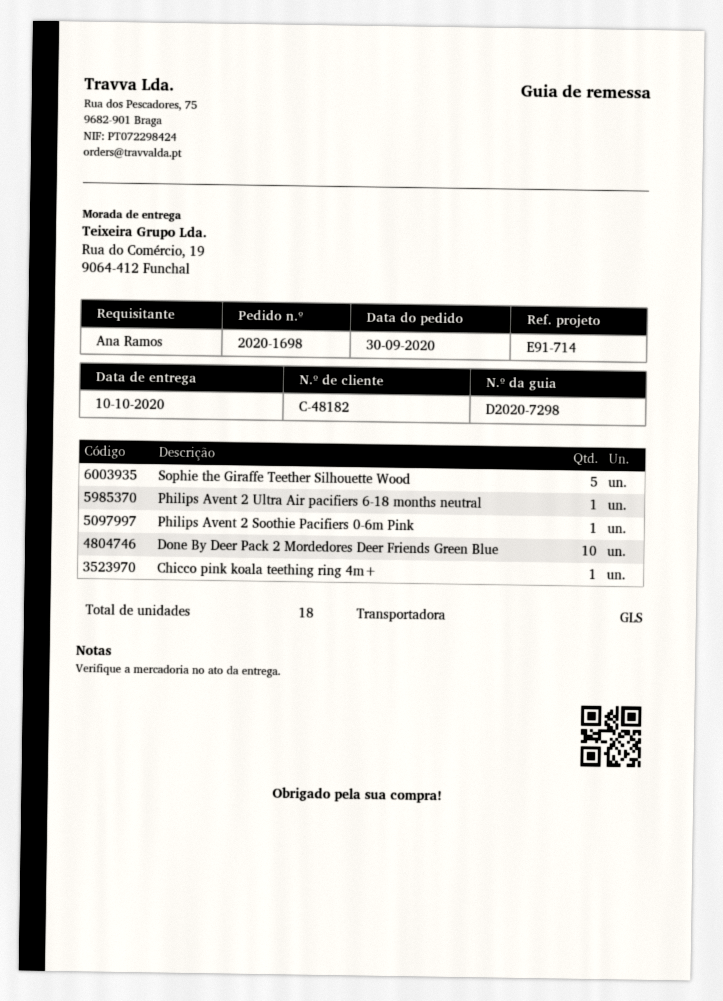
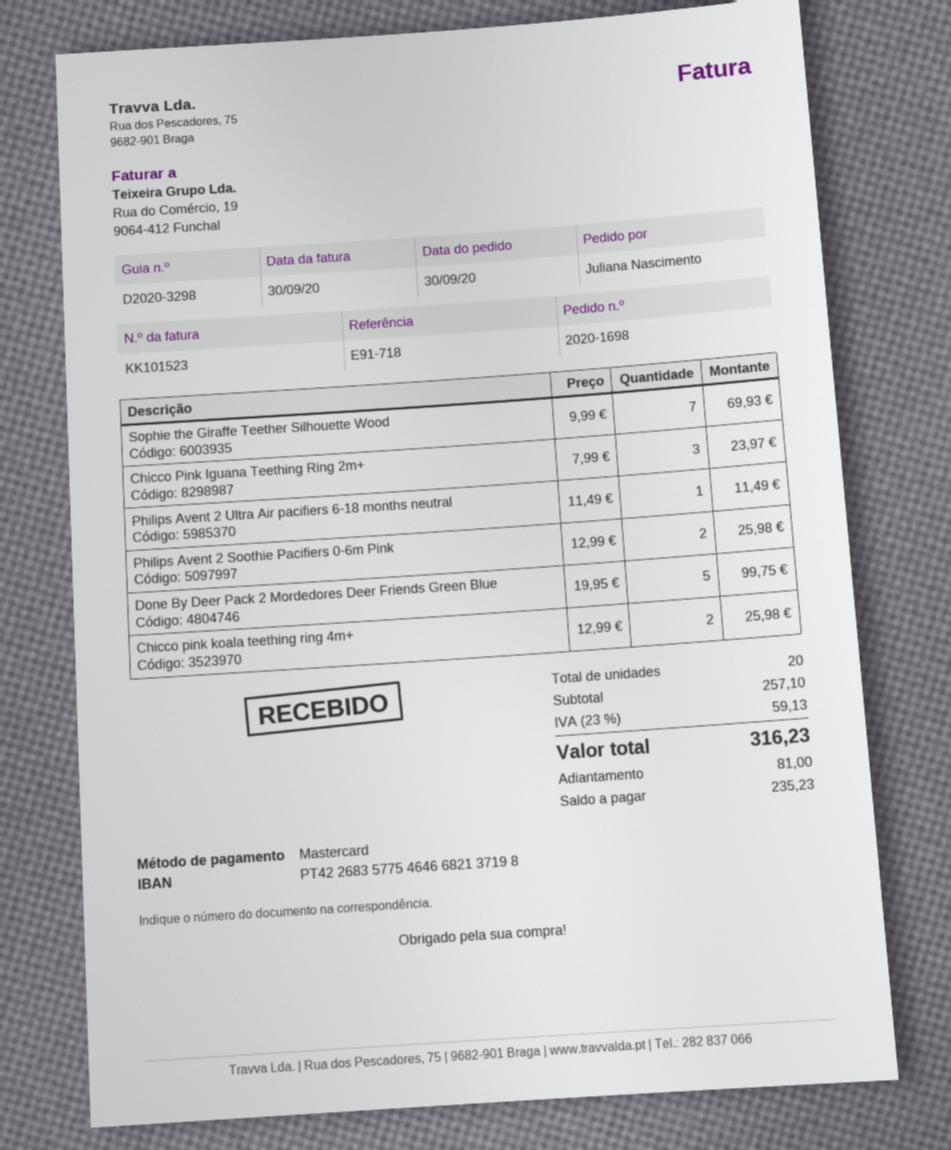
delivery note number: D2020-7298 -> D2020-3298
reference: E91-714 -> E91-718
ordered by: Ana Ramos -> Juliana Nascimento
Sophie the Giraffe Teether Silhouette Wood: 5 -> 7
Philips Avent 2 Soothie Pacifiers 0-6m Pink: 1 -> 2
Done By Deer Pack 2 Mordedores Deer Friends Green Blue: 10 -> 5
Chicco pink koala teething ring 4m+: 1 -> 2
Chicco Pink Iguana Teething Ring 2m+: none -> 3
total quantity: 18 -> 20

